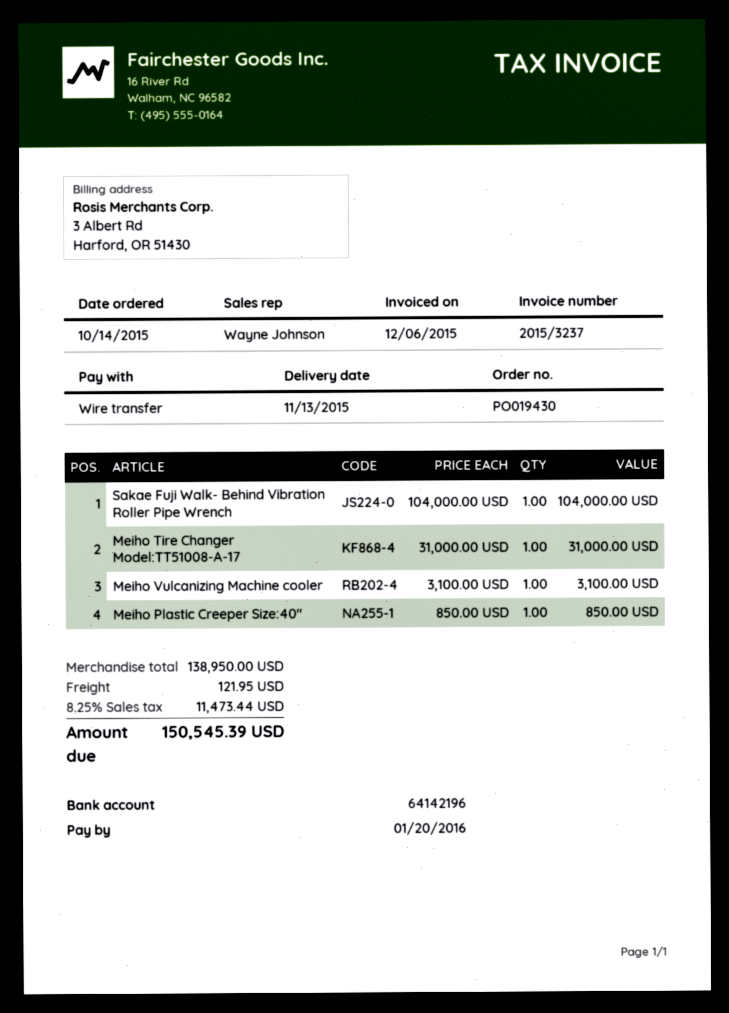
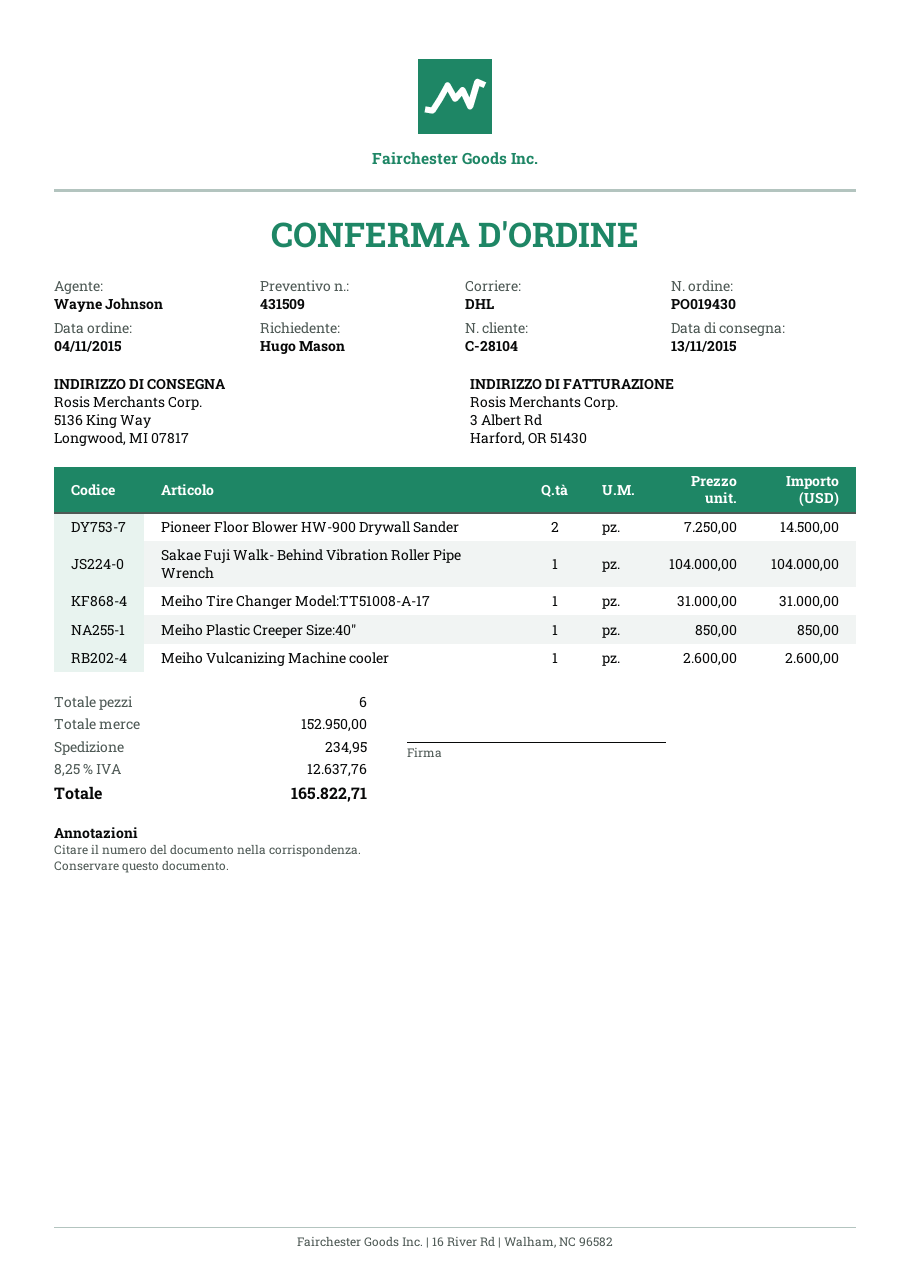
order date: 2015-10-14 -> 2015-11-04
Meiho Vulcanizing Machine cooler: 1 x 3100.00 = 3100.00 -> 1 x 2600.00 = 2600.00
Pioneer Floor Blower HW-900 Drywall Sander: none -> 2 x 7250.00 = 14500.00
subtotal: 138950.00 -> 152950.00
shipping: 121.95 -> 234.95
tax: 8.25% = 11473.44 -> 8.25% = 12637.76
total: 150545.39 -> 165822.71

